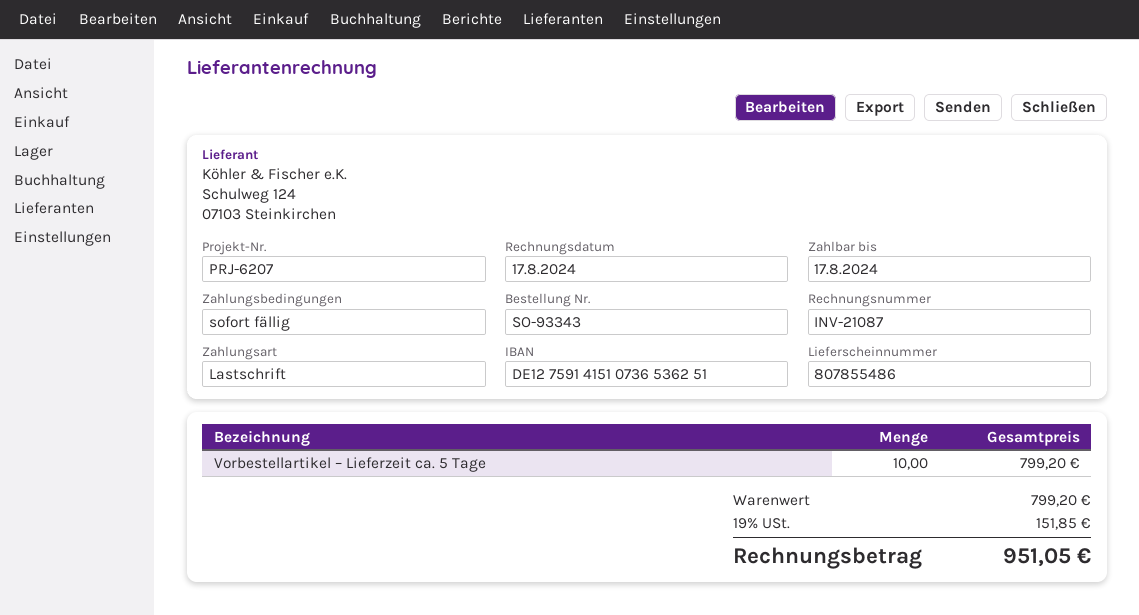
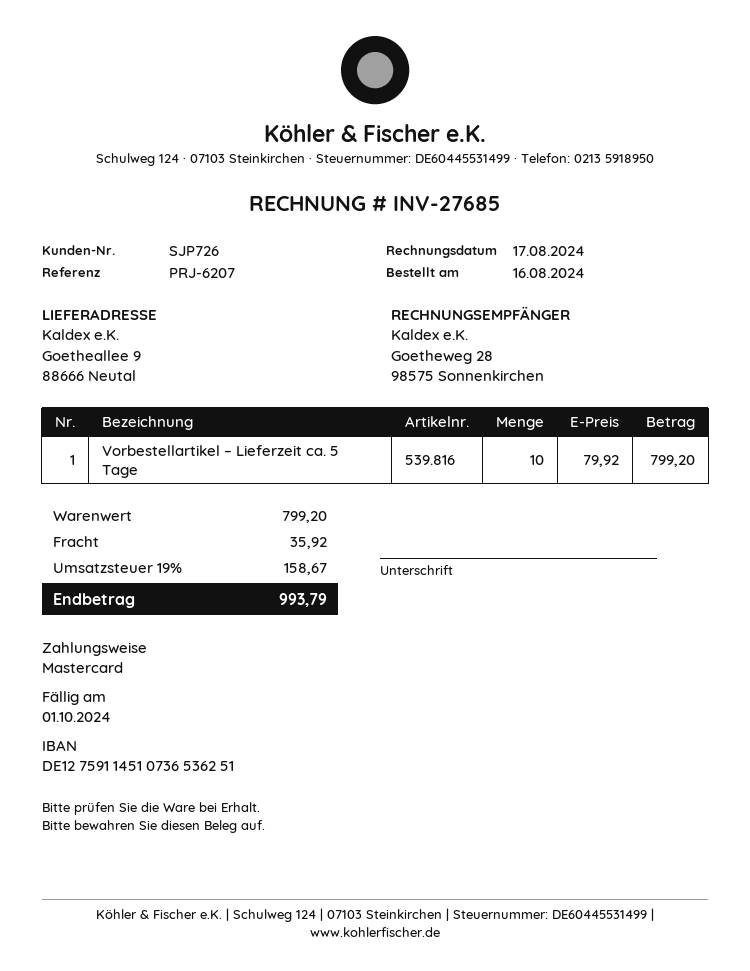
invoice number: INV-21087 -> INV-27685
due date: 2024-08-17 -> 2024-10-01
payment method: direct debit -> Mastercard
bank account: DE12759141510736536251 -> DE12759114510736536251
shipping: none -> 35.92
tax: 19% = 151.85 -> 19% = 158.67
total: 951.05 -> 993.79

